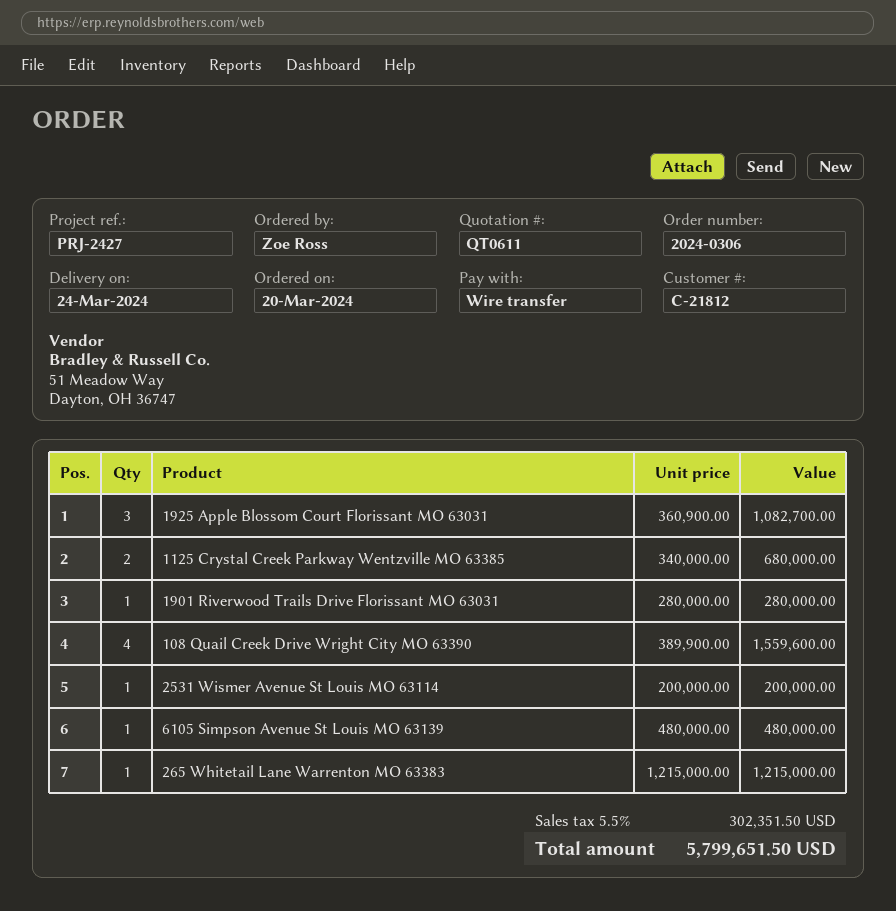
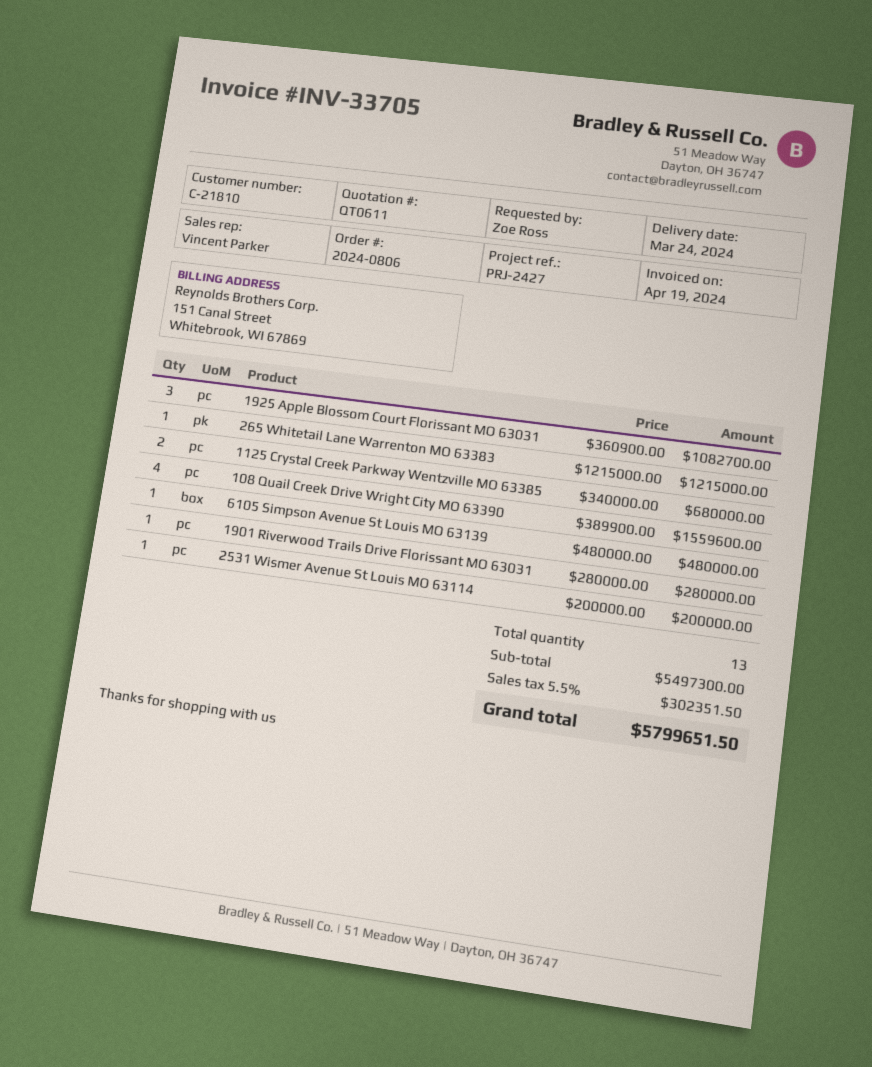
order number: 2024-0306 -> 2024-0806
customer number: C-21812 -> C-21810

